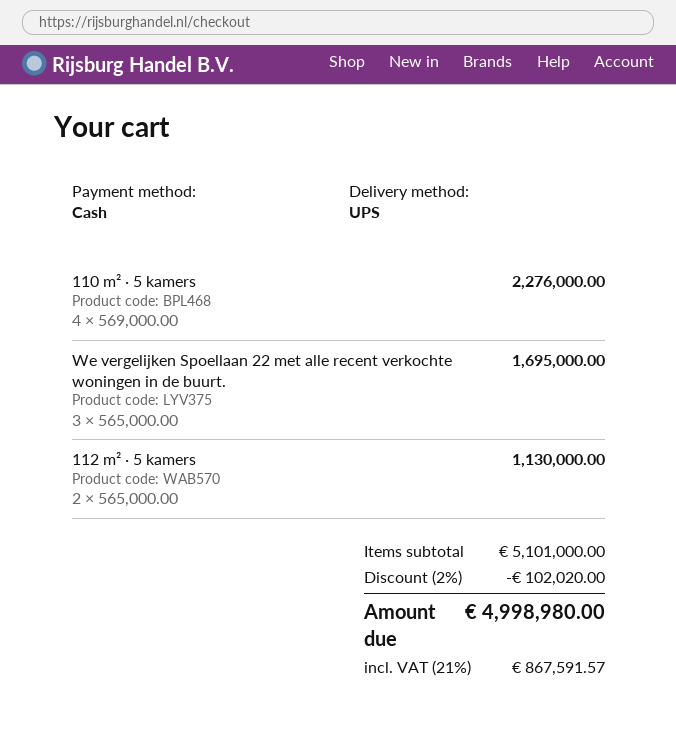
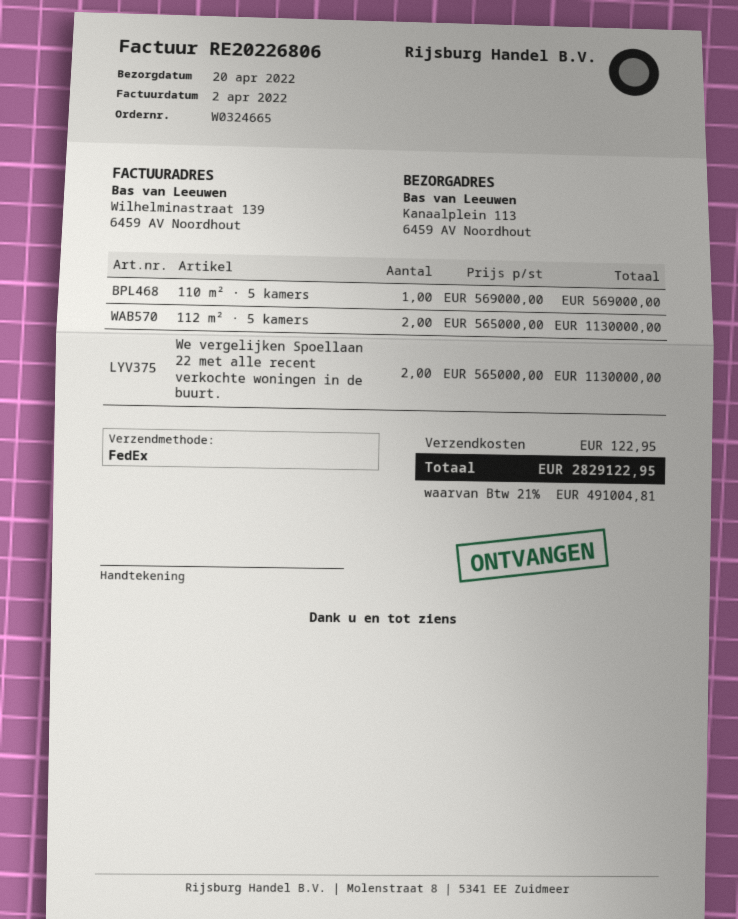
shipping method: UPS -> FedEx
110 m² · 5 kamers: 4 x 569000.00 = 2276000.00 -> 1 x 569000.00 = 569000.00
We vergelijken Spoellaan 22 met alle recent verkochte woningen in de buurt.: 3 x 565000.00 = 1695000.00 -> 2 x 565000.00 = 1130000.00
discount: 2% = 102020.00 -> none
shipping: none -> 122.95
tax: 21% = 867591.57 -> 21% = 491004.81
total: 4998980.00 -> 2829122.95

